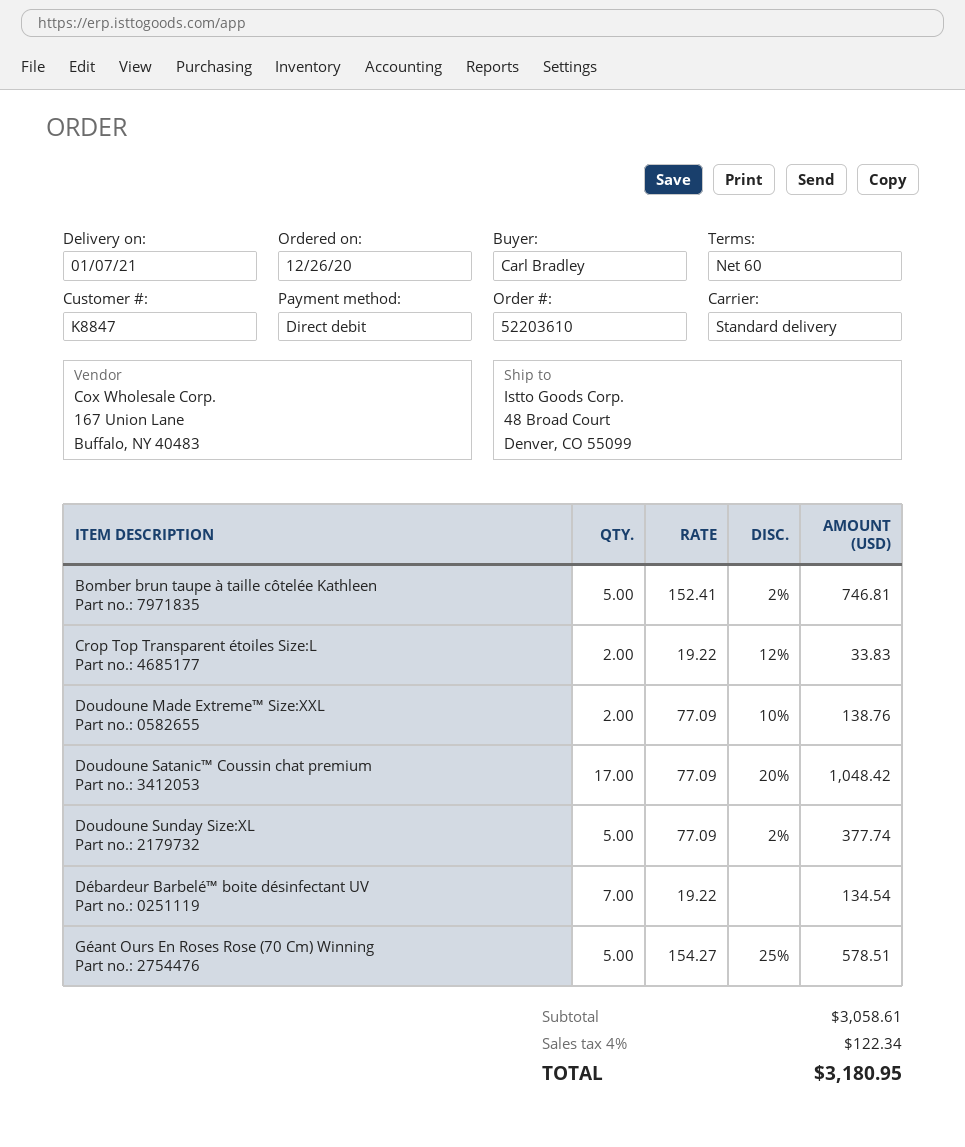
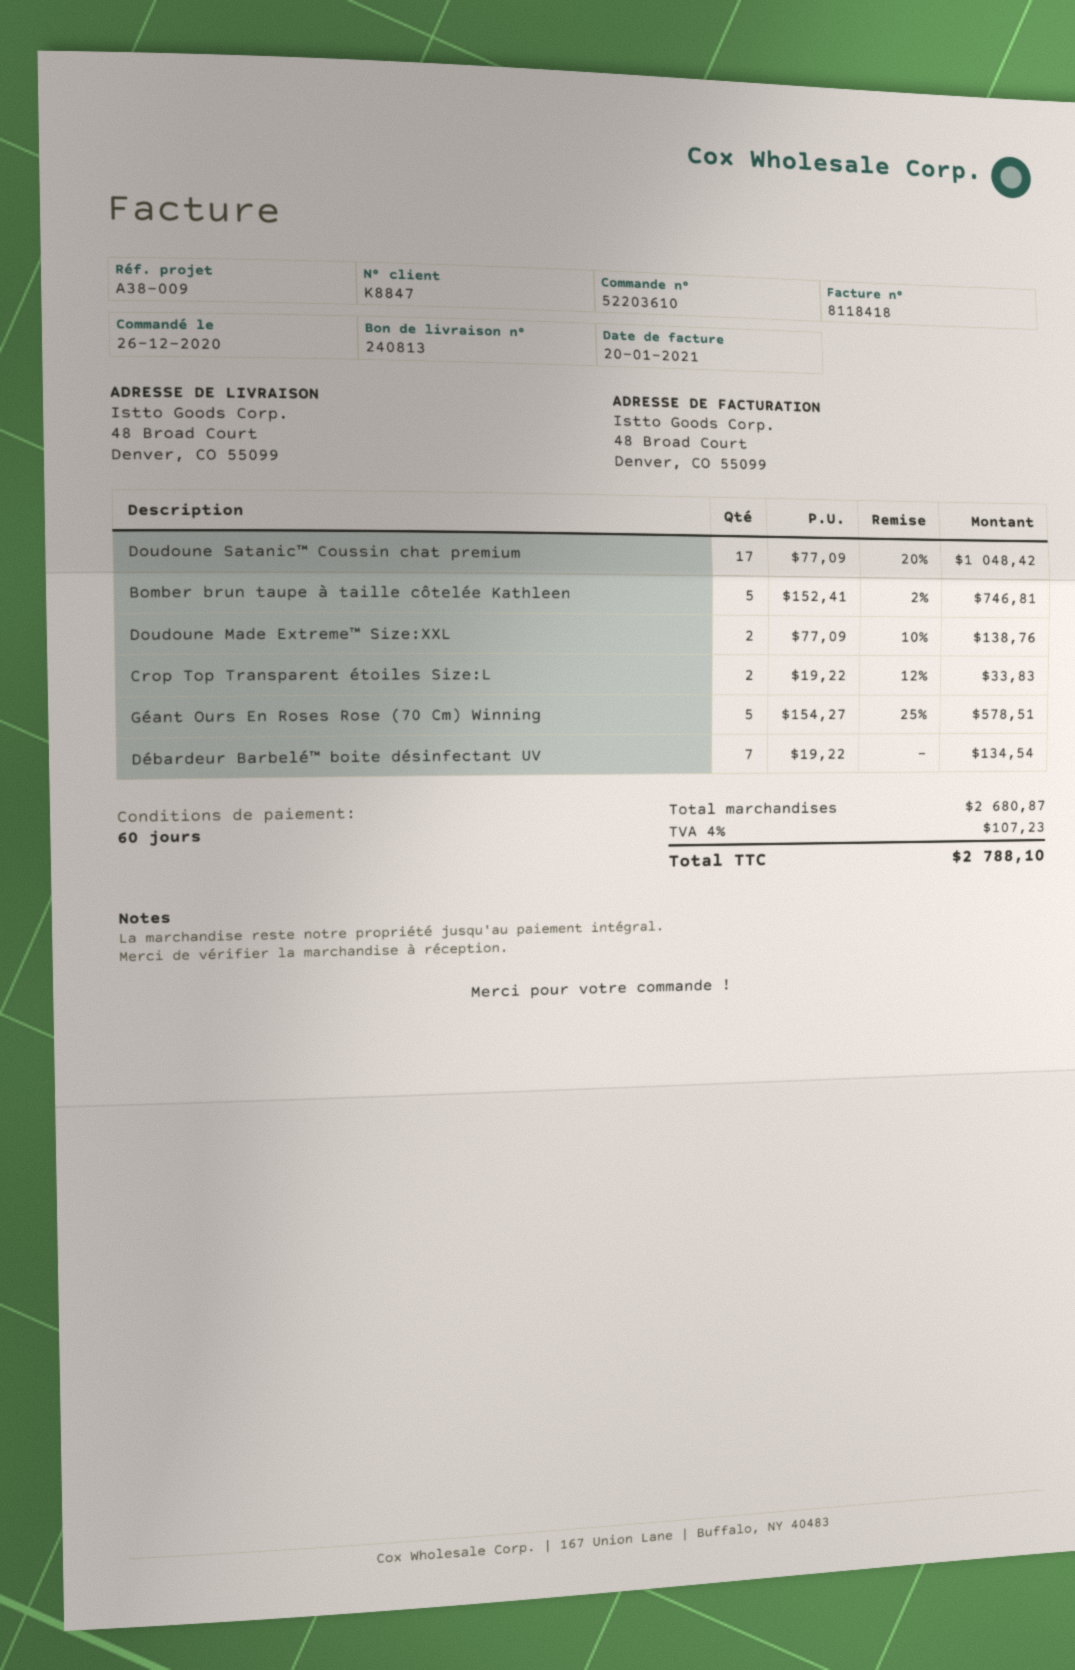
Doudoune Sunday Size:XL: 5 x 77.09 - 2% = 377.74 -> none
subtotal: 3058.61 -> 2680.87
tax: 4% = 122.34 -> 4% = 107.23
total: 3180.95 -> 2788.10

